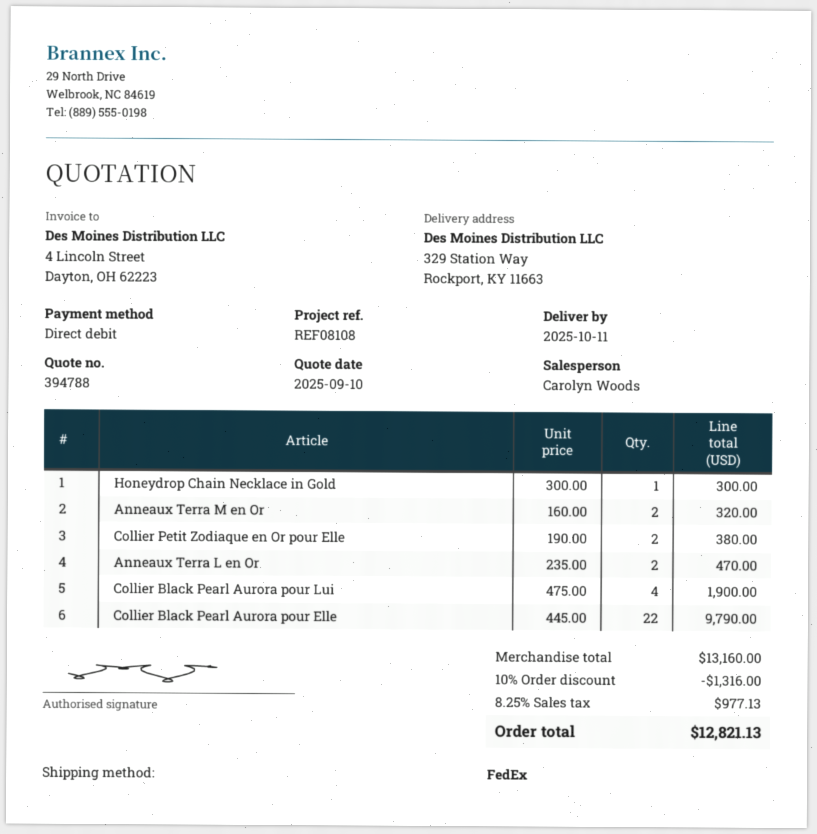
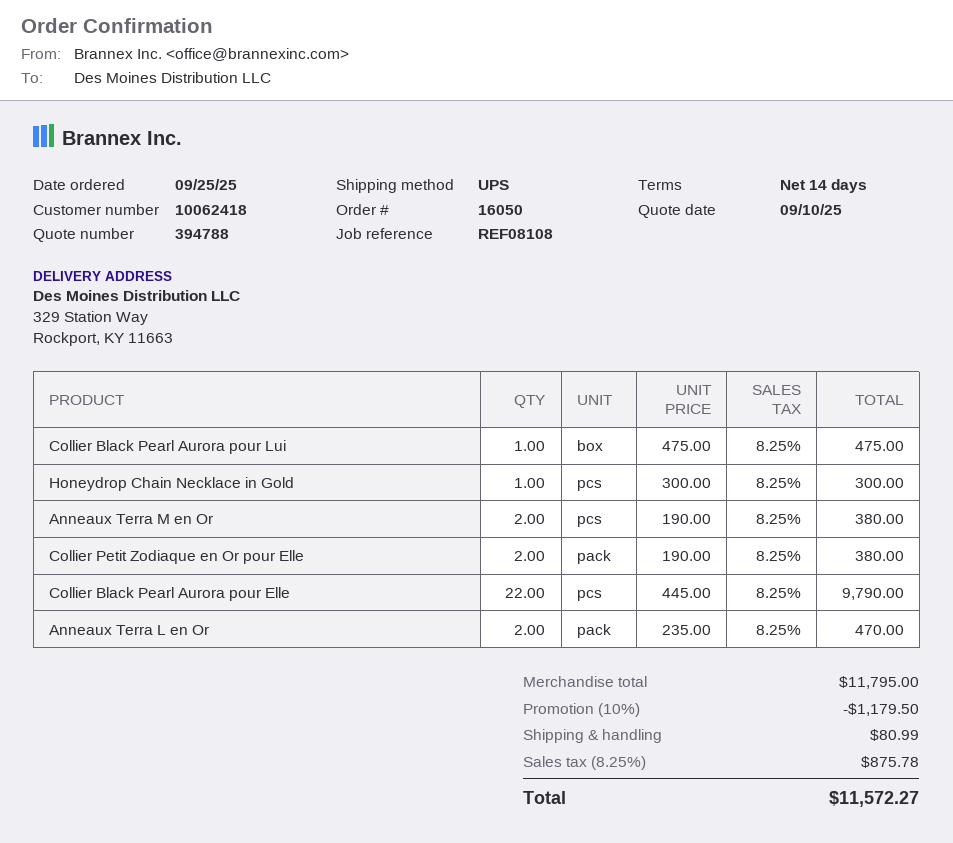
shipping method: FedEx -> UPS
Anneaux Terra M en Or: 2 x 160.00 = 320.00 -> 2 x 190.00 = 380.00
Collier Black Pearl Aurora pour Lui: 4 x 475.00 = 1900.00 -> 1 x 475.00 = 475.00
subtotal: 13160.00 -> 11795.00
discount: 10% = 1316.00 -> 10% = 1179.50
shipping: none -> 80.99
tax: 8.25% = 977.13 -> 8.25% = 875.78
total: 12821.13 -> 11572.27

